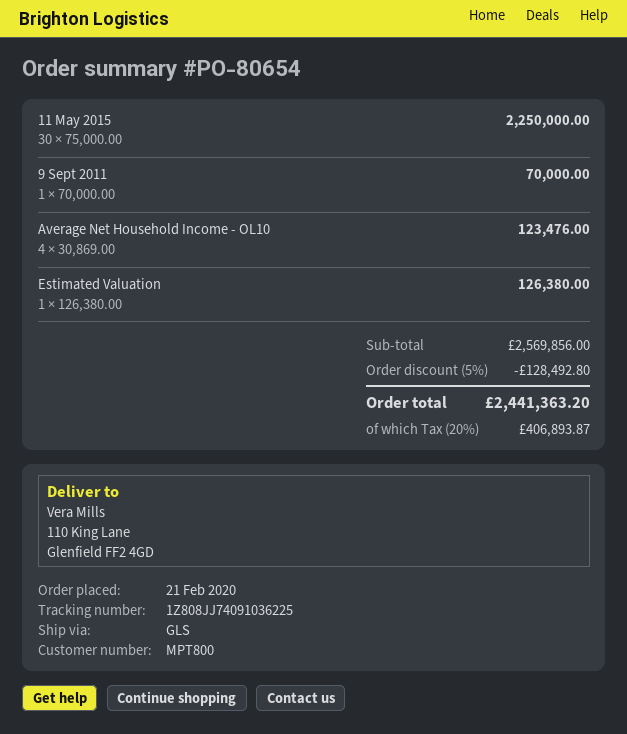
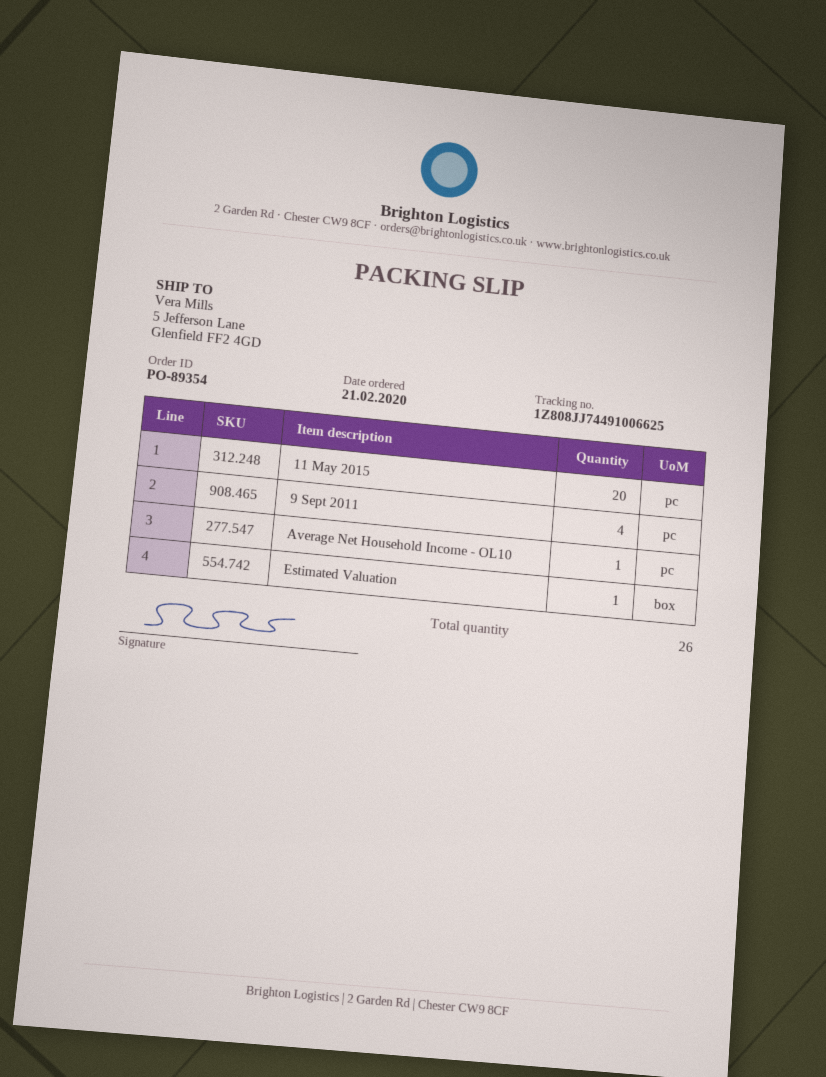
order number: PO-80654 -> PO-89354
tracking number: 1Z808JJ74091036225 -> 1Z808JJ74491006625
ship to: 110 King Lane, Glenfield FF2 4GD -> 5 Jefferson Lane, Glenfield FF2 4GD
11 May 2015: 30 -> 20
9 Sept 2011: 1 -> 4
Average Net Household Income - OL10: 4 -> 1

